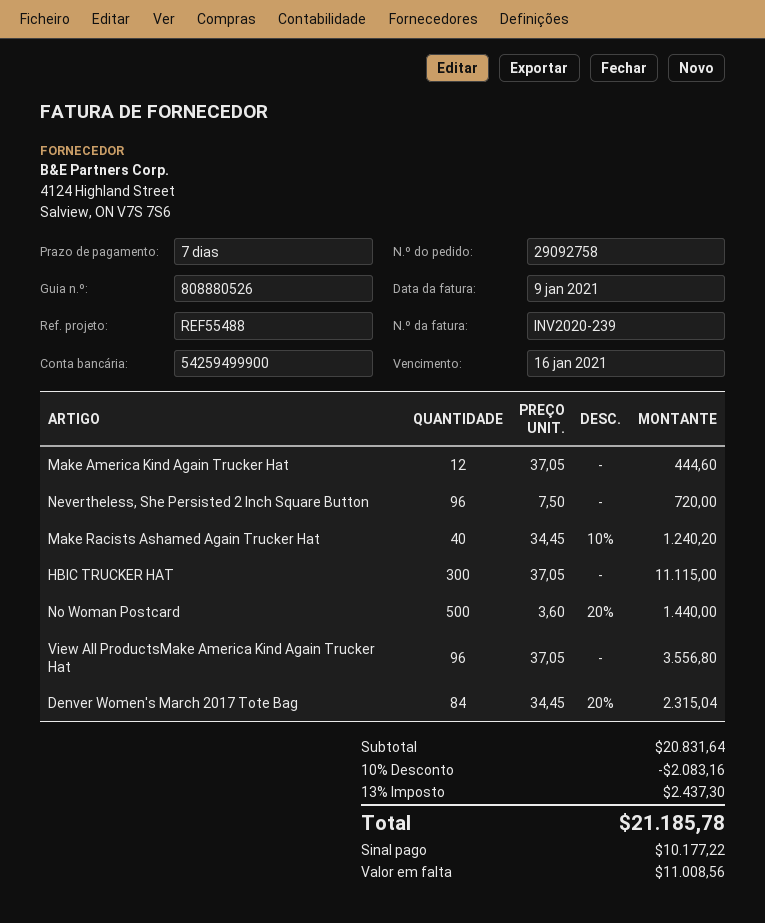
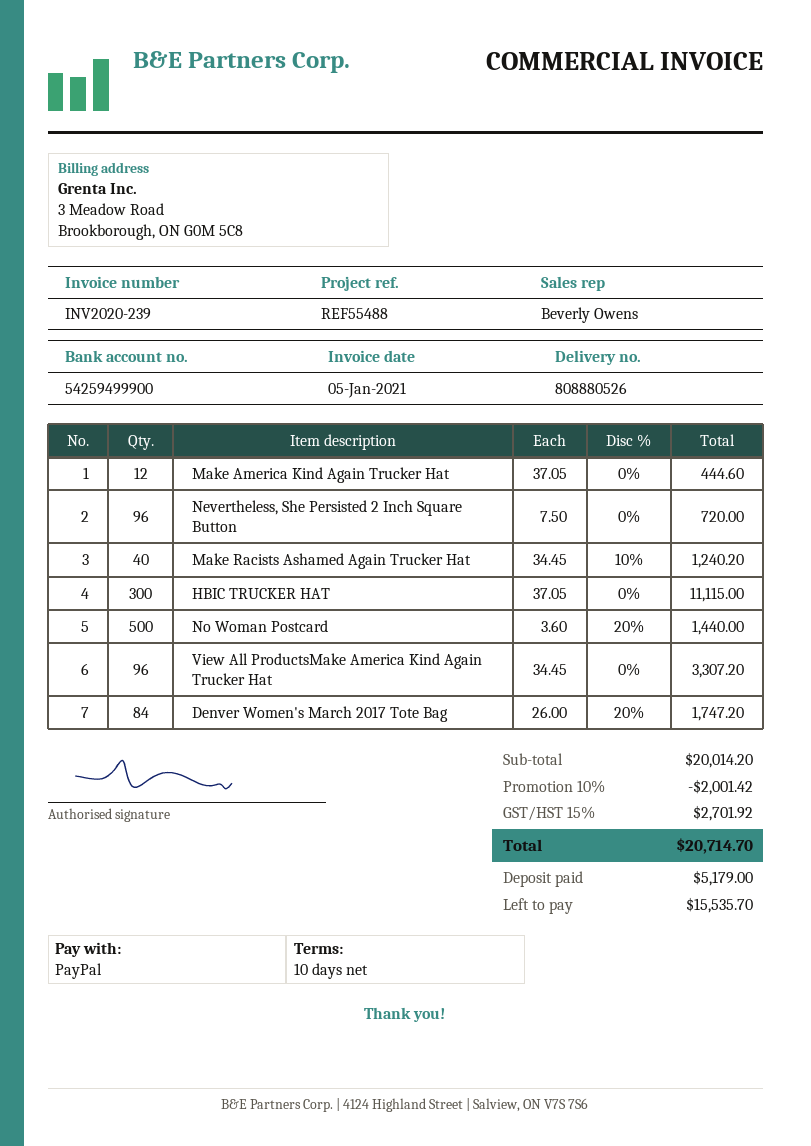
invoice date: 2021-01-09 -> 2021-01-05
payment terms: 7 days -> 10 days
View All ProductsMake America Kind Again Trucker Hat: 96 x 37.05 = 3556.80 -> 96 x 34.45 = 3307.20
Denver Women's March 2017 Tote Bag: 84 x 34.45 - 20% = 2315.04 -> 84 x 26.00 - 20% = 1747.20
subtotal: 20831.64 -> 20014.20
discount: 10% = 2083.16 -> 10% = 2001.42
tax: 13% = 2437.30 -> 15% = 2701.92
total: 21185.78 -> 20714.70
deposit: 10177.22 -> 5179.00
balance: 11008.56 -> 15535.70

